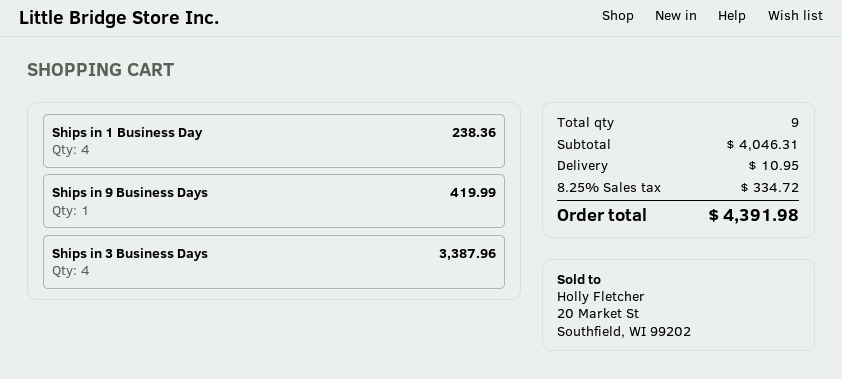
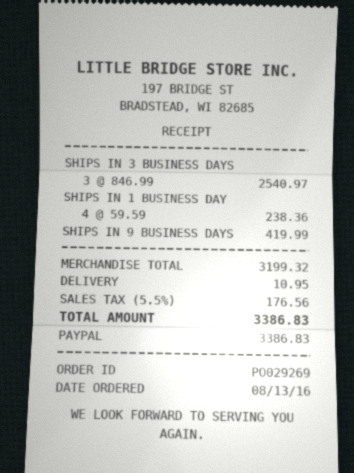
Ships in 3 Business Days: 4 for 3387.96 -> 3 for 2540.97
subtotal: 4046.31 -> 3199.32
tax: 8.25% = 334.72 -> 5.5% = 176.56
total: 4391.98 -> 3386.83

